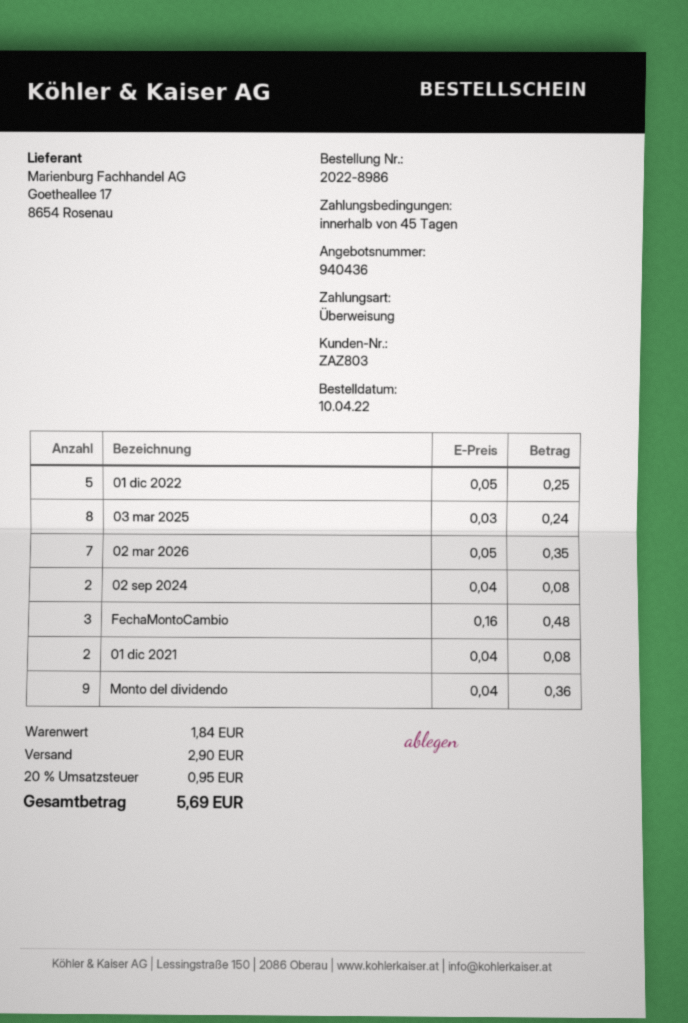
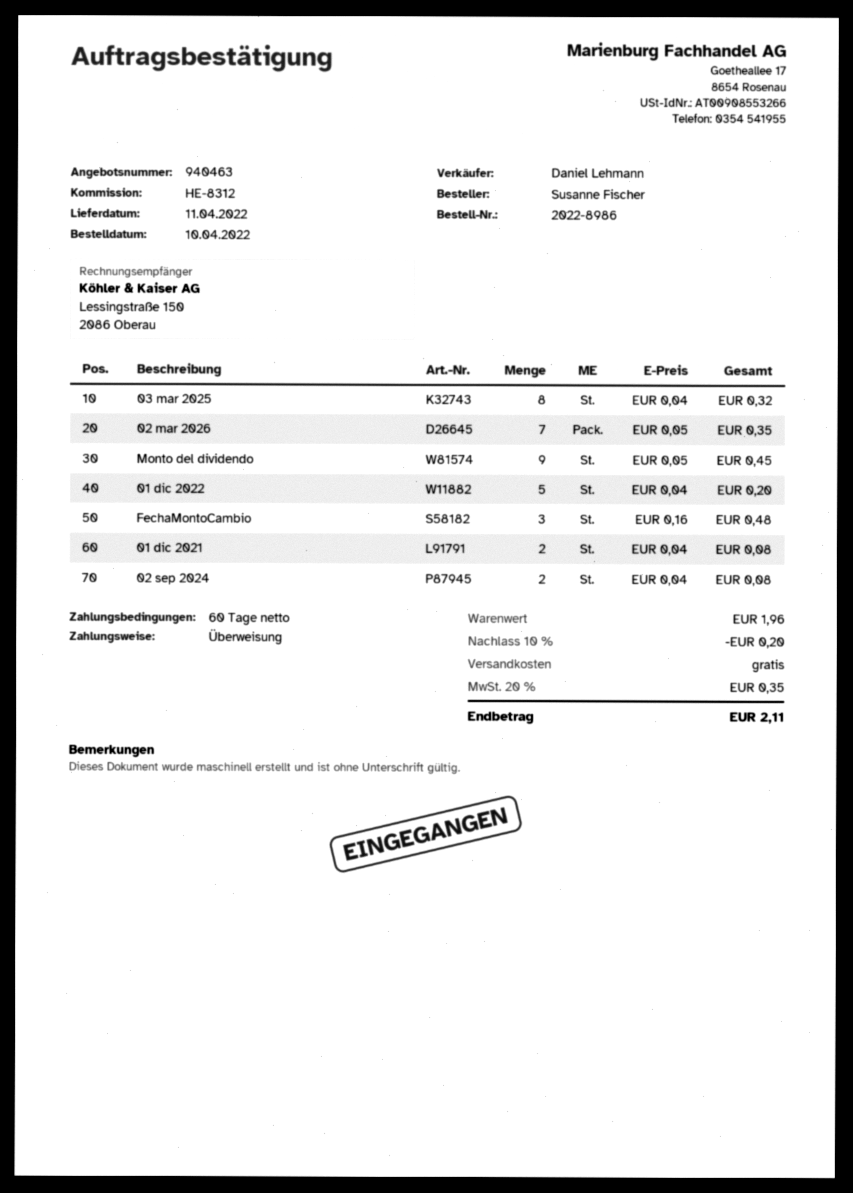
quote number: 940436 -> 940463
payment terms: 45 days -> 60 days
01 dic 2022: 5 x 0.05 = 0.25 -> 5 x 0.04 = 0.20
03 mar 2025: 8 x 0.03 = 0.24 -> 8 x 0.04 = 0.32
Monto del dividendo: 9 x 0.04 = 0.36 -> 9 x 0.05 = 0.45
subtotal: 1.84 -> 1.96
discount: none -> 10% = 0.20
shipping: 2.90 -> 0.00
tax: 20% = 0.95 -> 20% = 0.35
total: 5.69 -> 2.11

